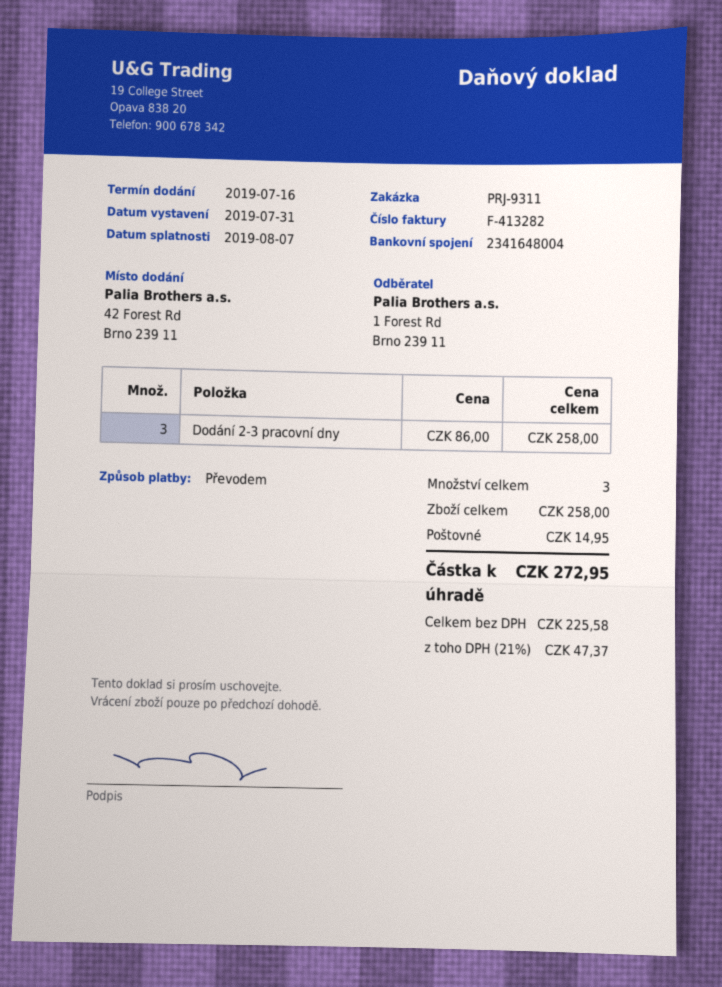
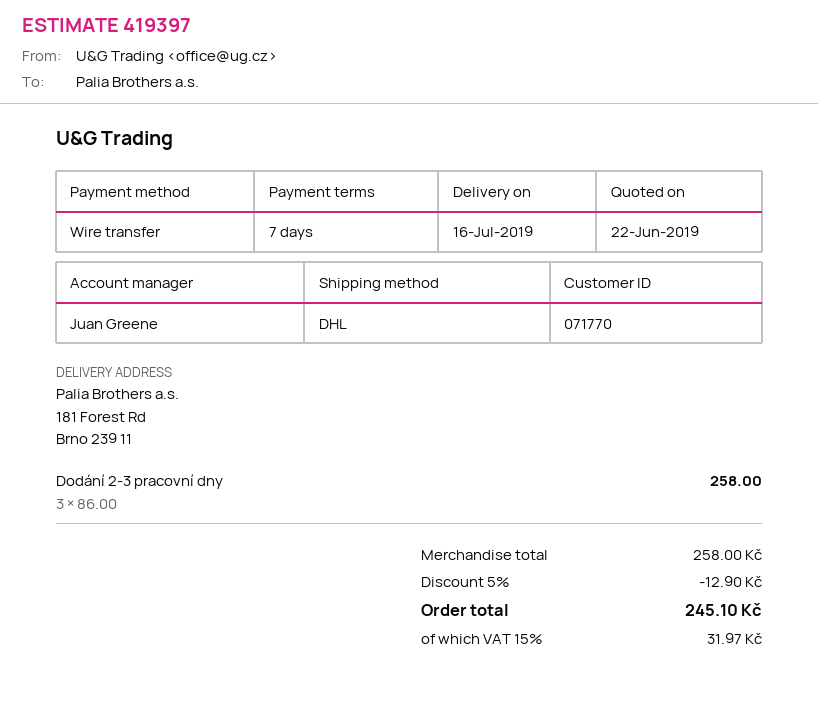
ship to: 42 Forest Rd, Brno 239 11 -> 181 Forest Rd, Brno 239 11
discount: none -> 5% = 12.90
shipping: 14.95 -> none
tax: 21% = 47.37 -> 15% = 31.97
total: 272.95 -> 245.10

